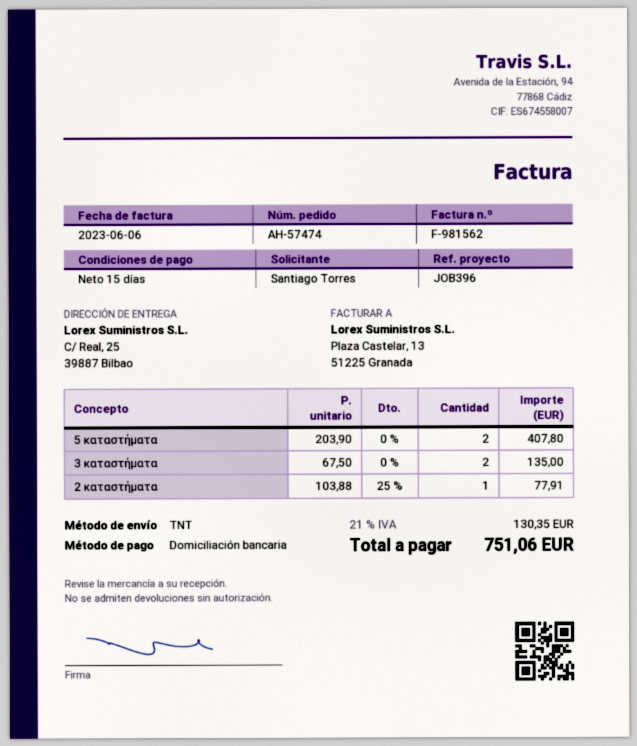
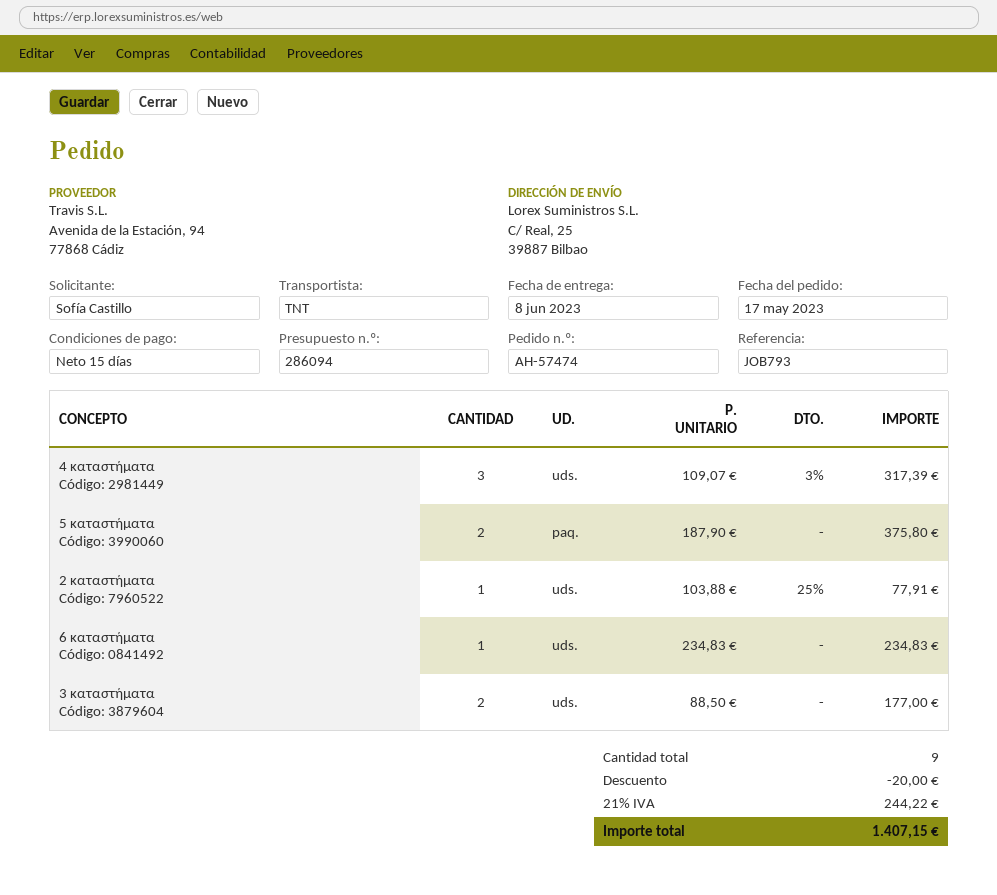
reference: JOB396 -> JOB793
ordered by: Santiago Torres -> Sofía Castillo
5 καταστήματα: 2 x 203.90 = 407.80 -> 2 x 187.90 = 375.80
3 καταστήματα: 2 x 67.50 = 135.00 -> 2 x 88.50 = 177.00
4 καταστήματα: none -> 3 x 109.07 - 3% = 317.39
6 καταστήματα: none -> 1 x 234.83 = 234.83
discount: none -> 20.00
tax: 21% = 130.35 -> 21% = 244.22
total: 751.06 -> 1407.15

